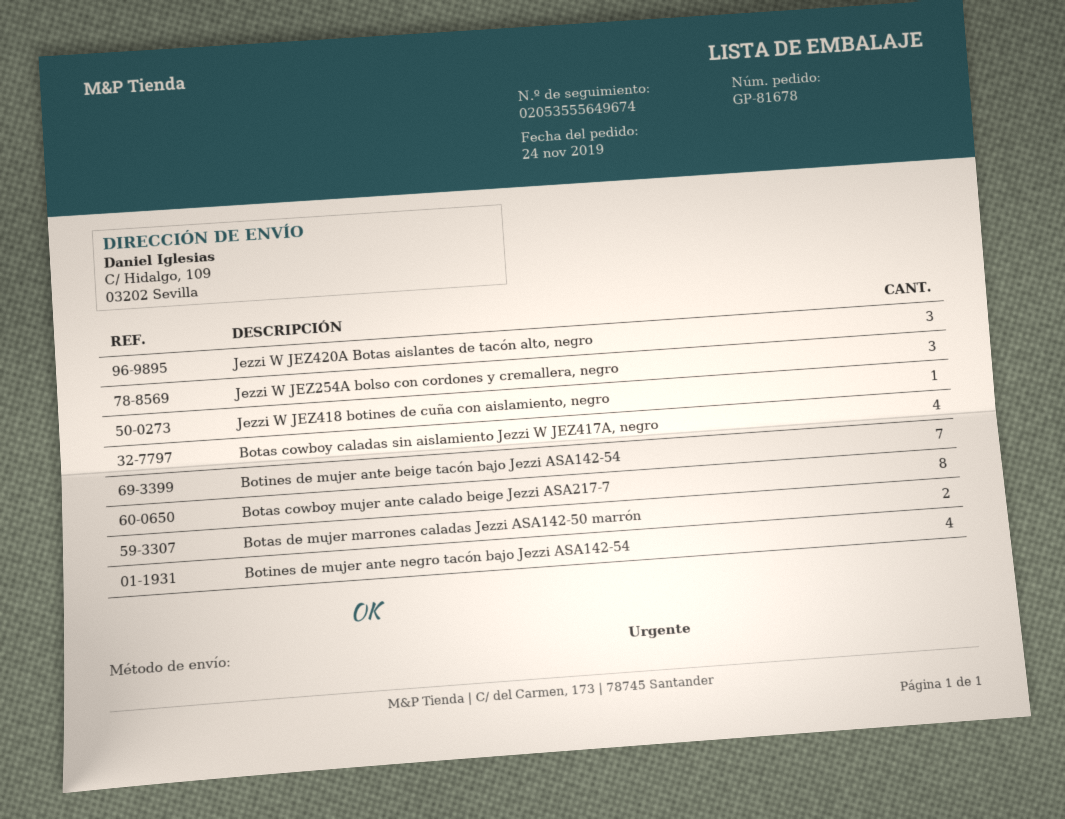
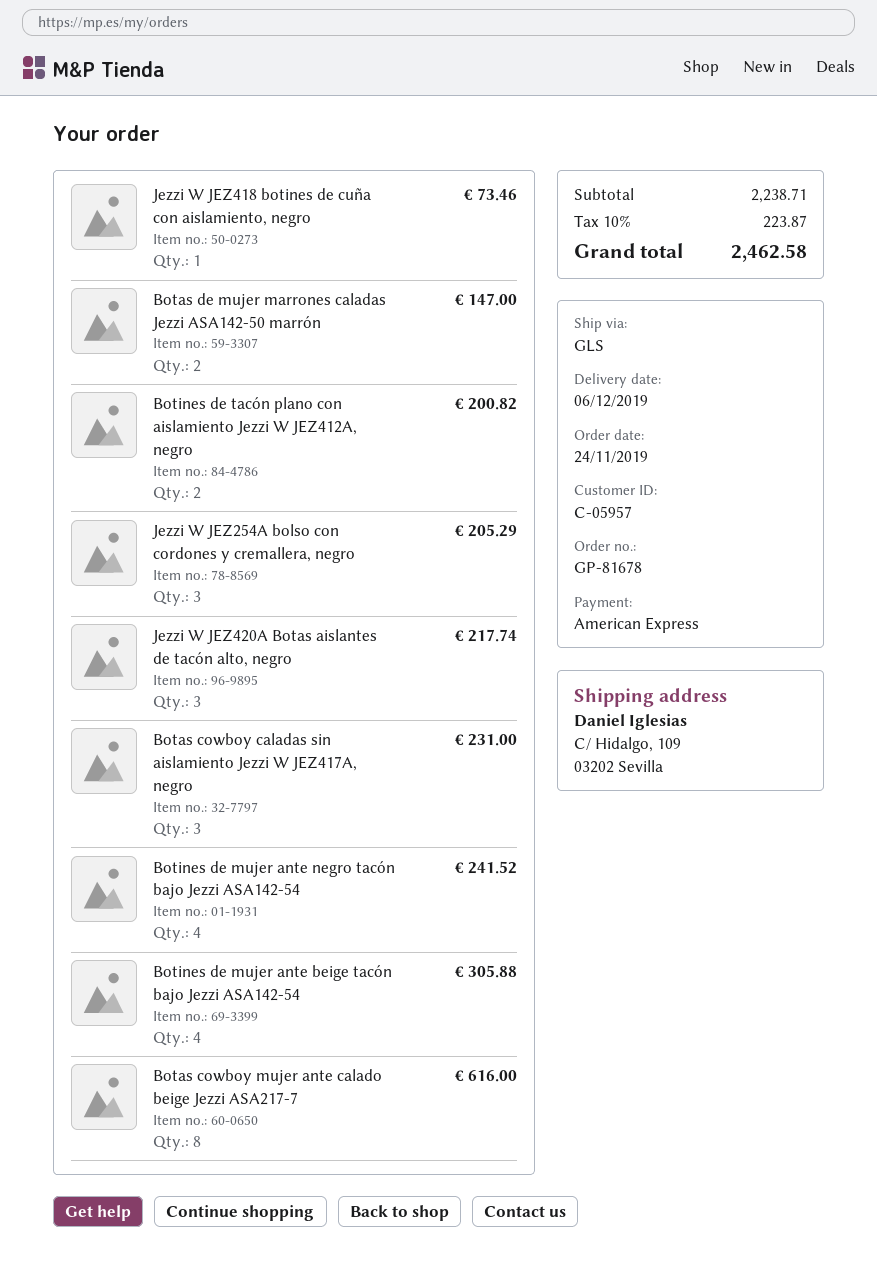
shipping method: express -> GLS
Botas cowboy caladas sin aislamiento Jezzi W JEZ417A, negro: 4 -> 3
Botines de mujer ante beige tacón bajo Jezzi ASA142-54: 7 -> 4
Botines de tacón plano con aislamiento Jezzi W JEZ412A, negro: none -> 2

